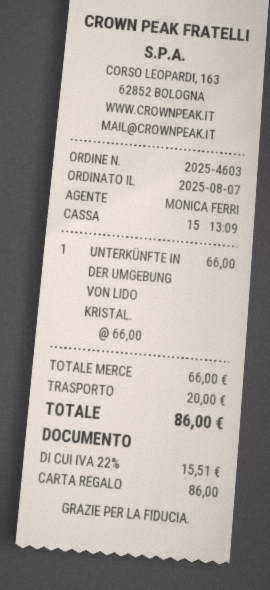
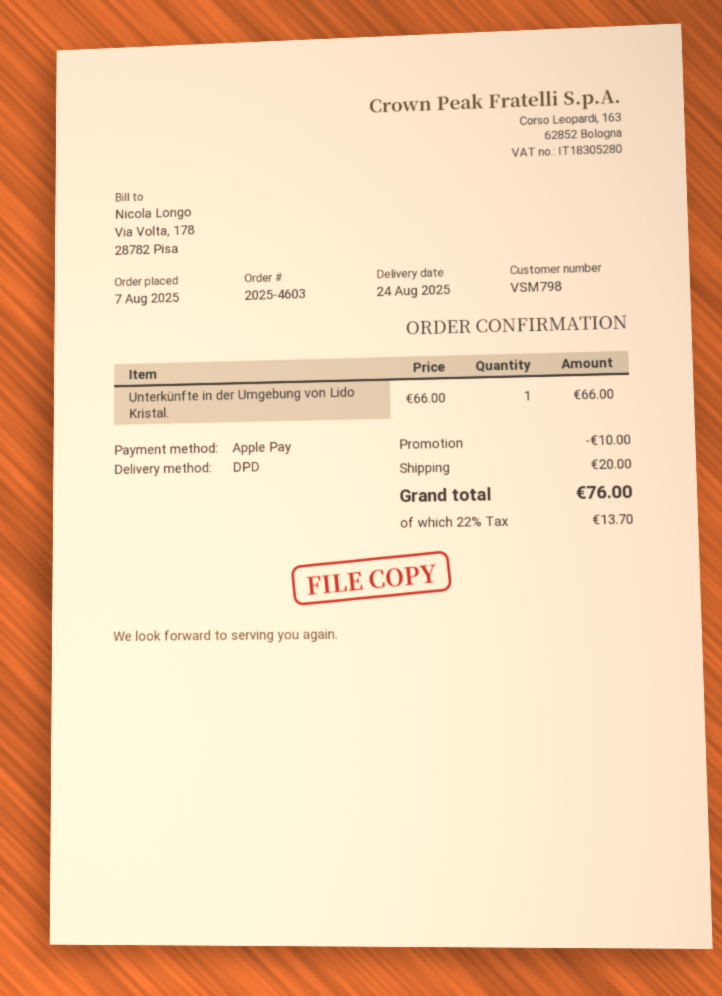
payment method: gift card -> Apple Pay
discount: none -> 10.00
tax: 22% = 15.51 -> 22% = 13.70
total: 86.00 -> 76.00

